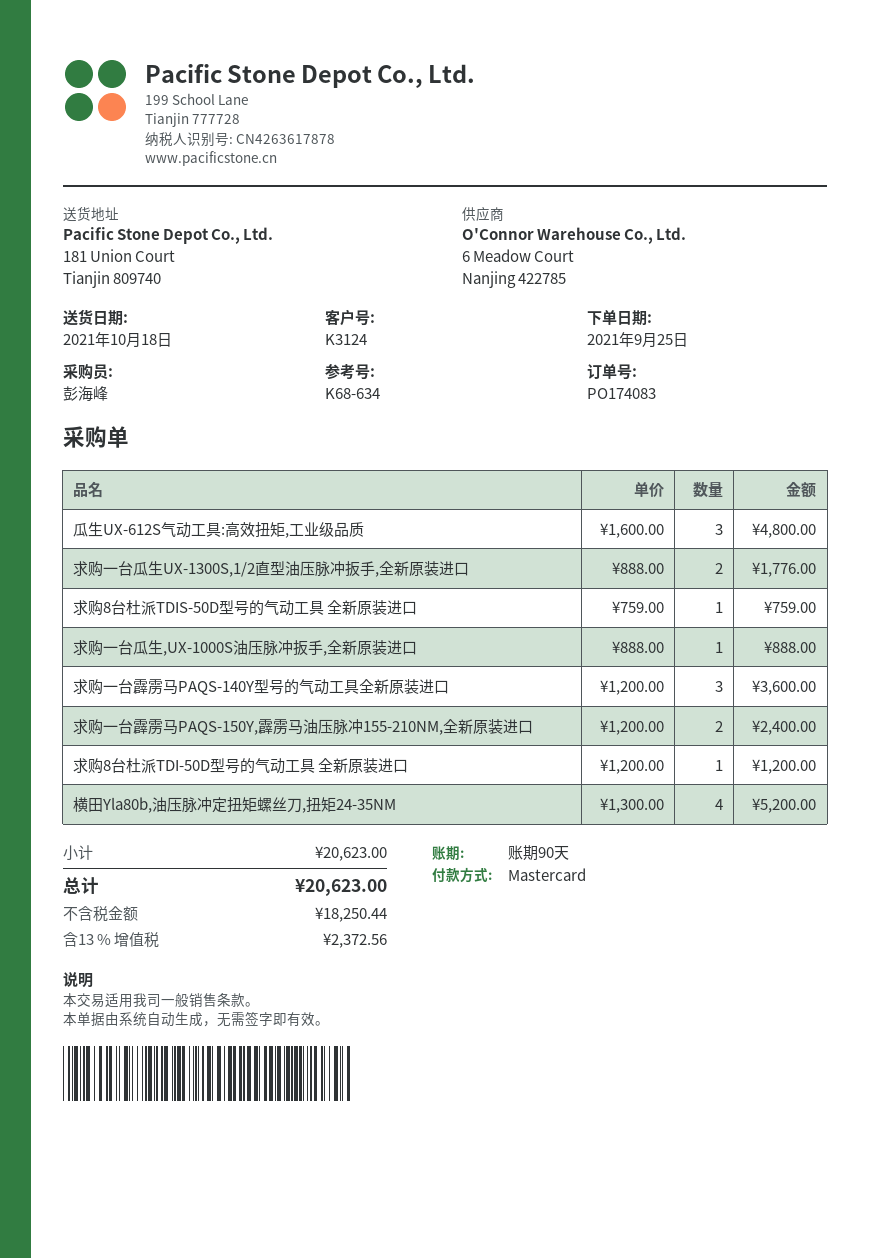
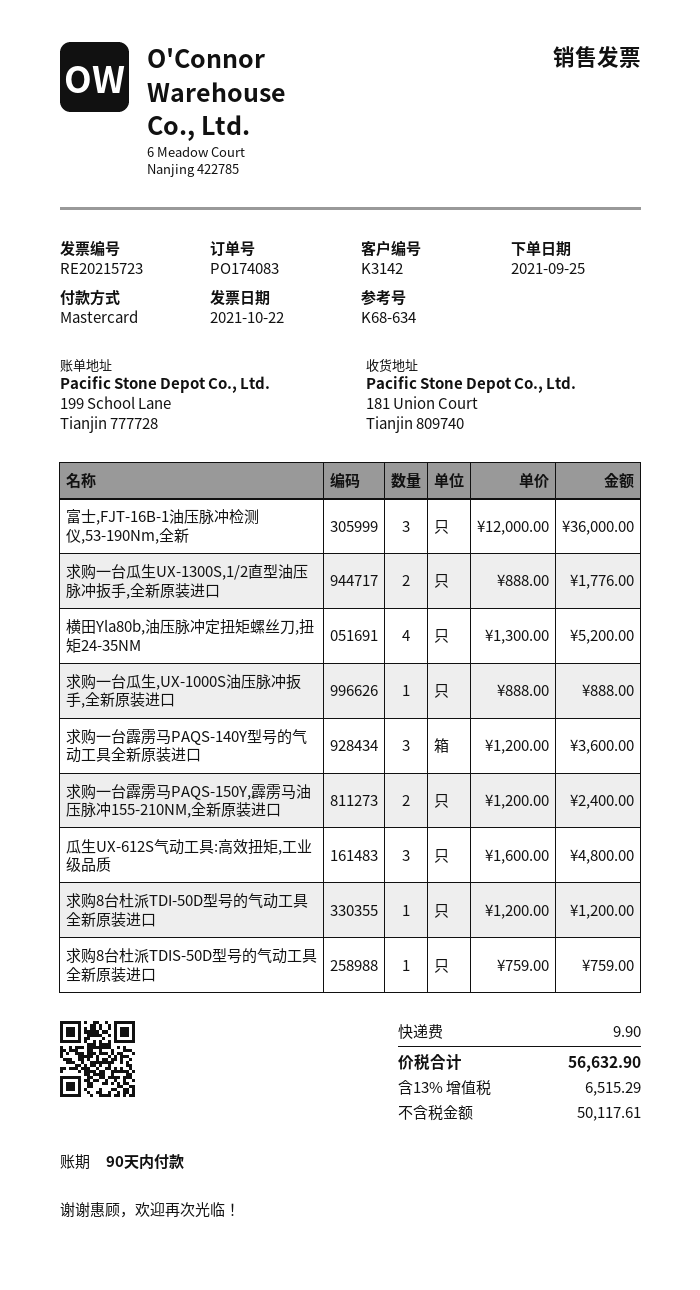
customer number: K3124 -> K3142
富士,FJT-16B-1油压脉冲检测仪,53-190Nm,全新: none -> 3 x 12000.00 = 36000.00
shipping: none -> 9.90
net: 18250.44 -> 50117.61
tax: 13% = 2372.56 -> 13% = 6515.29
total: 20623.00 -> 56632.90

